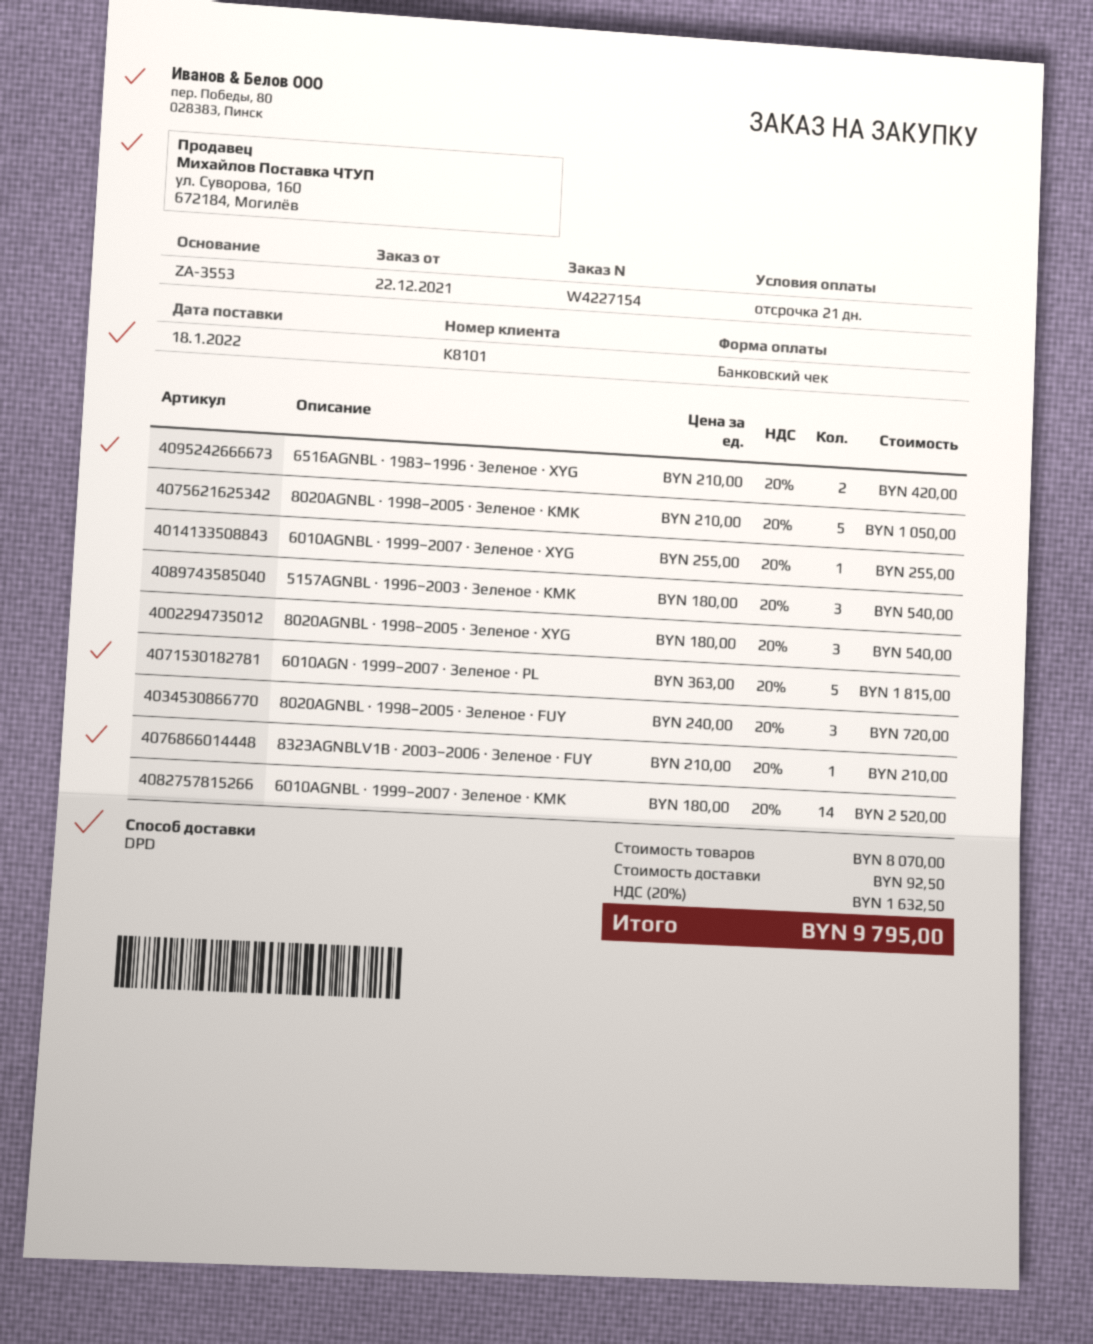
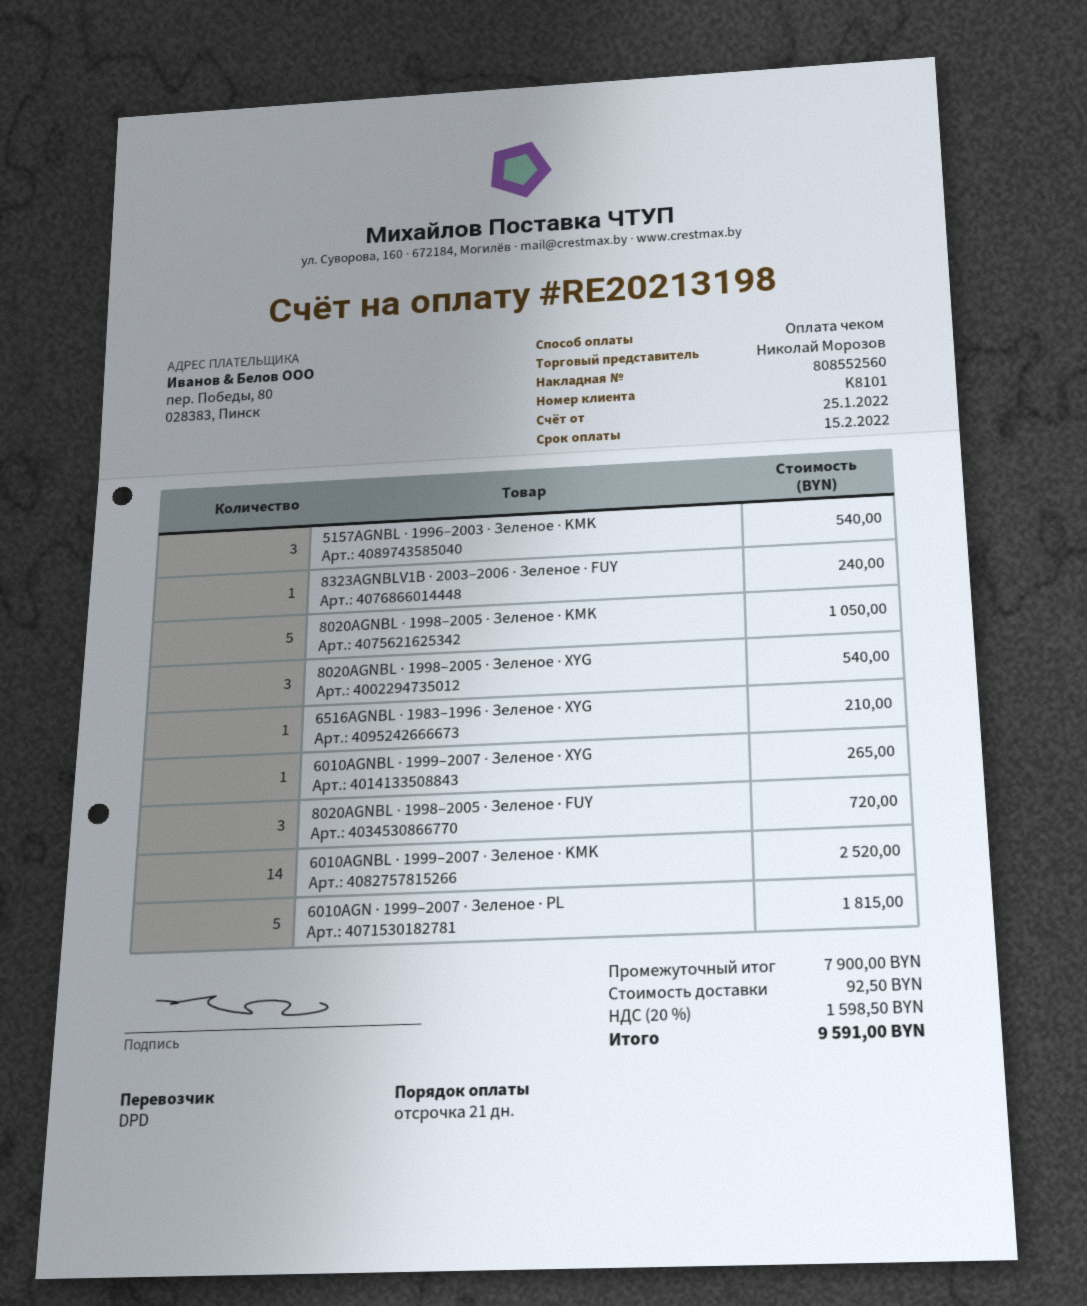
6516AGNBL · 1983–1996 · Зеленое · XYG: 2 for 420.00 -> 1 for 210.00
6010AGNBL · 1999–2007 · Зеленое · XYG: 1 for 255.00 -> 1 for 265.00
8323AGNBLV1B · 2003–2006 · Зеленое · FUY: 1 for 210.00 -> 1 for 240.00
subtotal: 8070.00 -> 7900.00
tax: 20% = 1632.50 -> 20% = 1598.50
total: 9795.00 -> 9591.00

